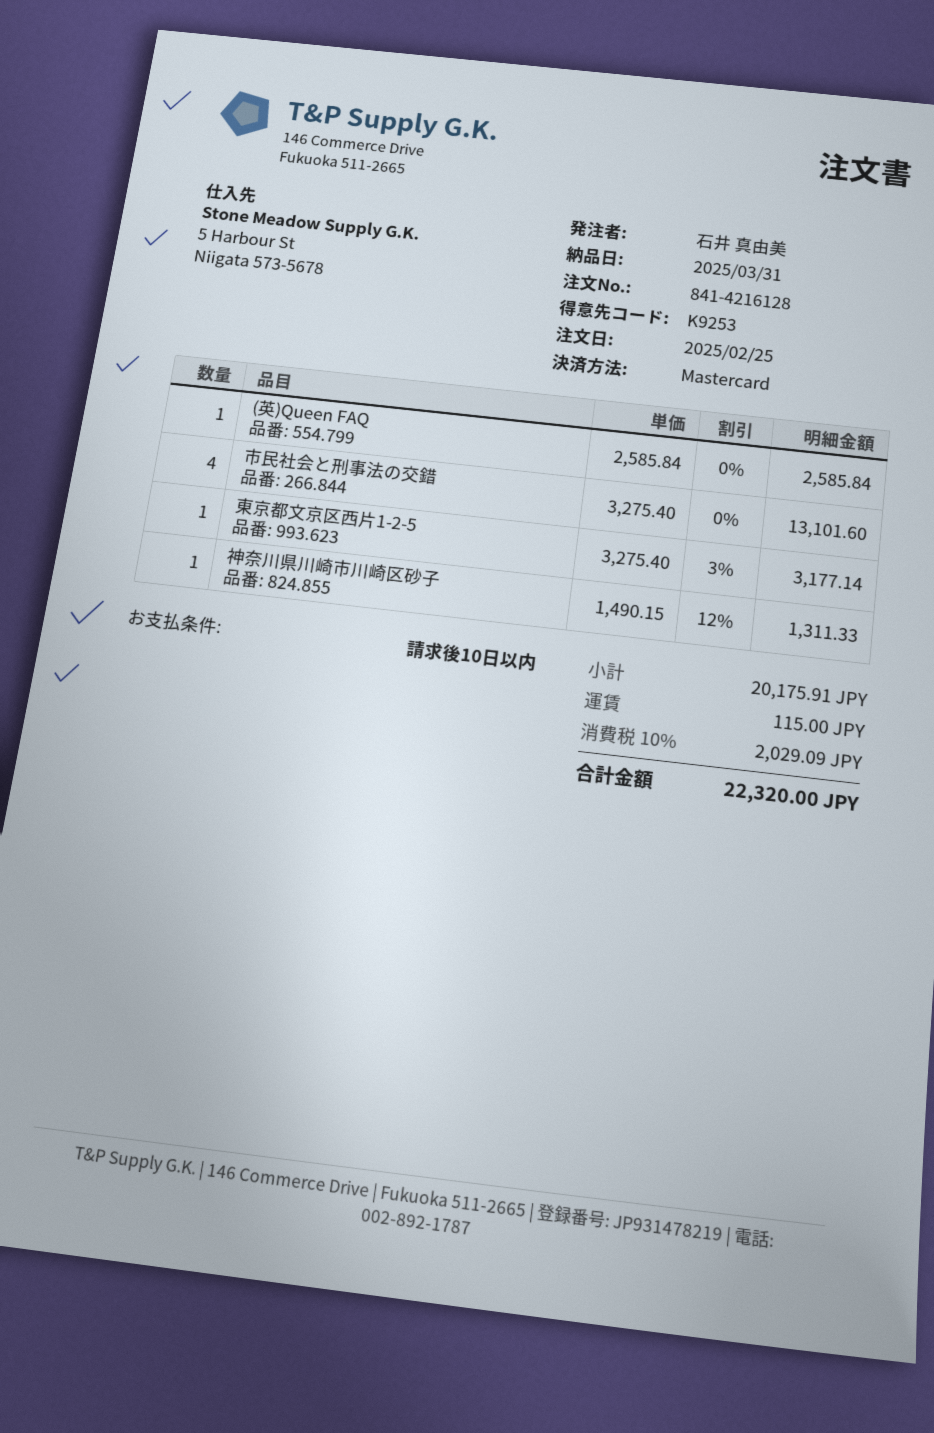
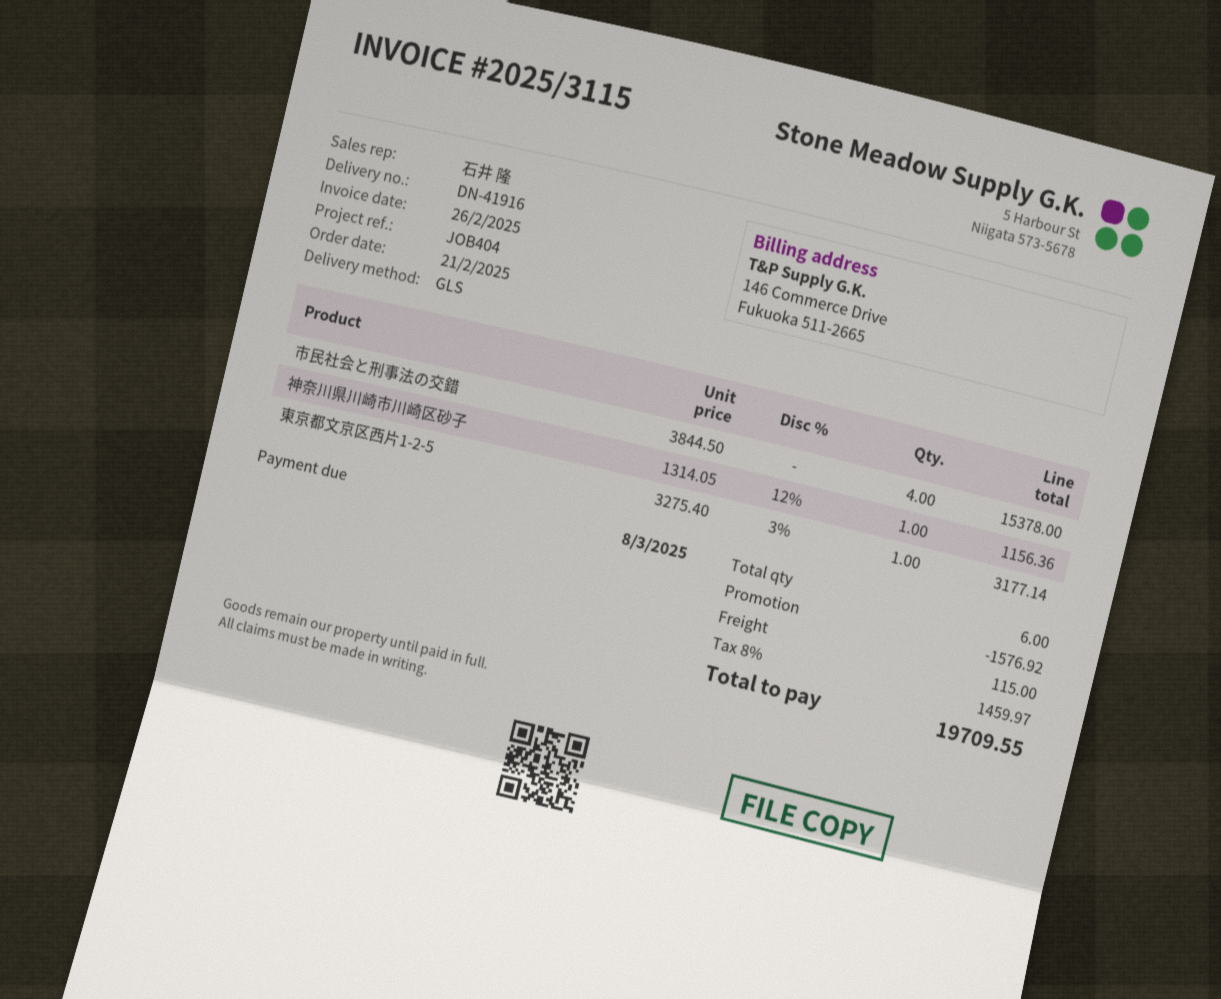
order date: 2025-02-25 -> 2025-02-21
(英)Queen FAQ: 1 x 2585.84 = 2585.84 -> none
市民社会と刑事法の交錯: 4 x 3275.40 = 13101.60 -> 4 x 3844.50 = 15378.00
神奈川県川崎市川崎区砂子: 1 x 1490.15 - 12% = 1311.33 -> 1 x 1314.05 - 12% = 1156.36
discount: none -> 1576.92
tax: 10% = 2029.09 -> 8% = 1459.97
total: 22320.00 -> 19709.55

